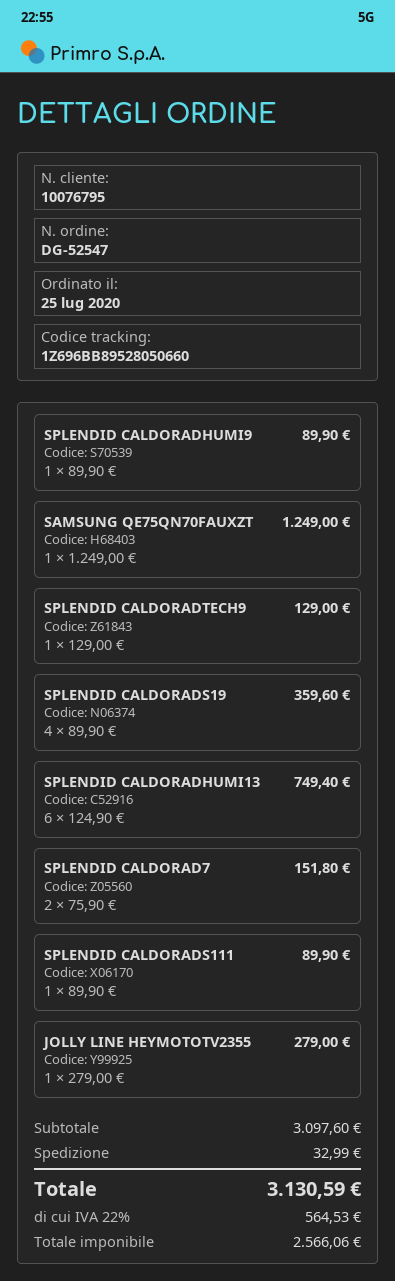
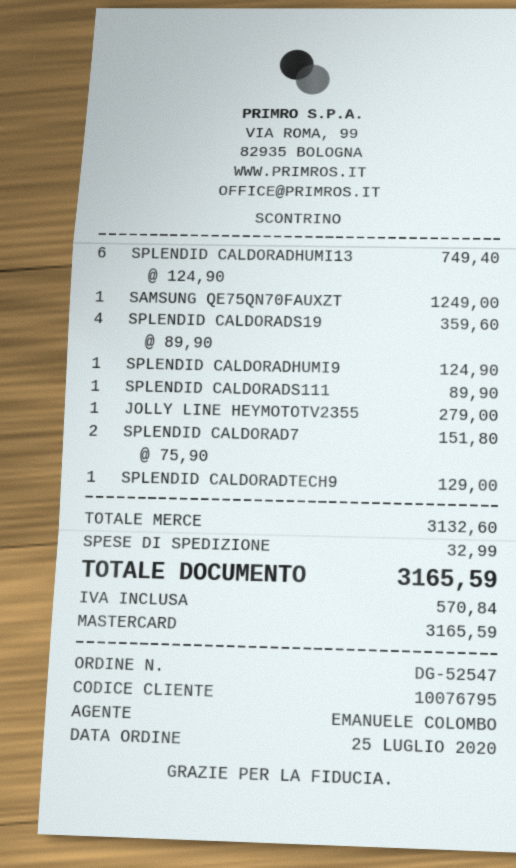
SPLENDID CALDORADHUMI9: 1 x 89.90 = 89.90 -> 1 x 124.90 = 124.90
subtotal: 3097.60 -> 3132.60
tax: 564.53 -> 570.84
total: 3130.59 -> 3165.59

